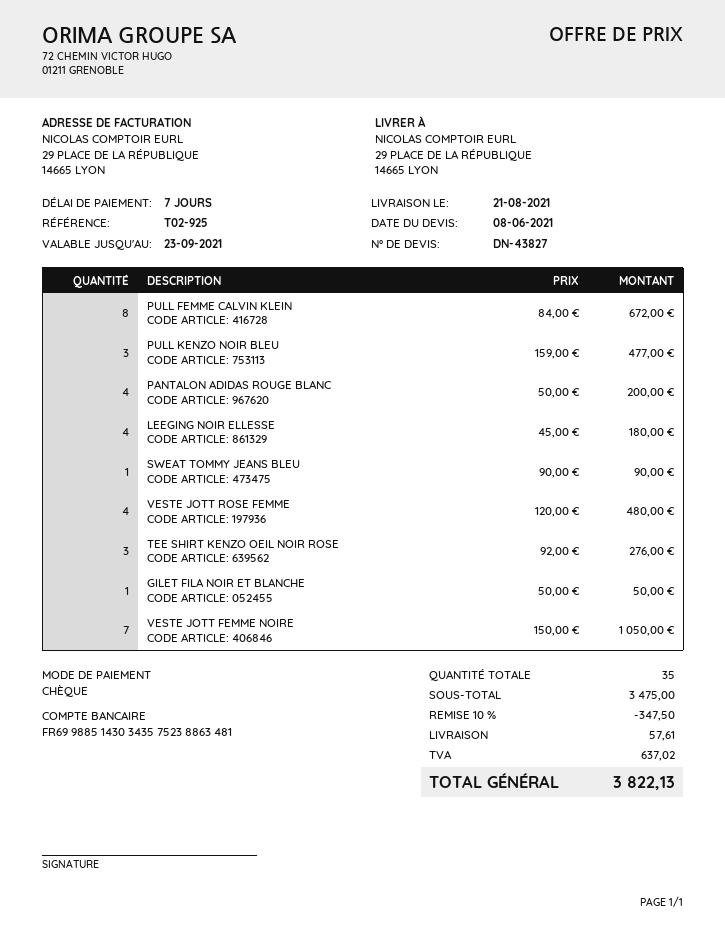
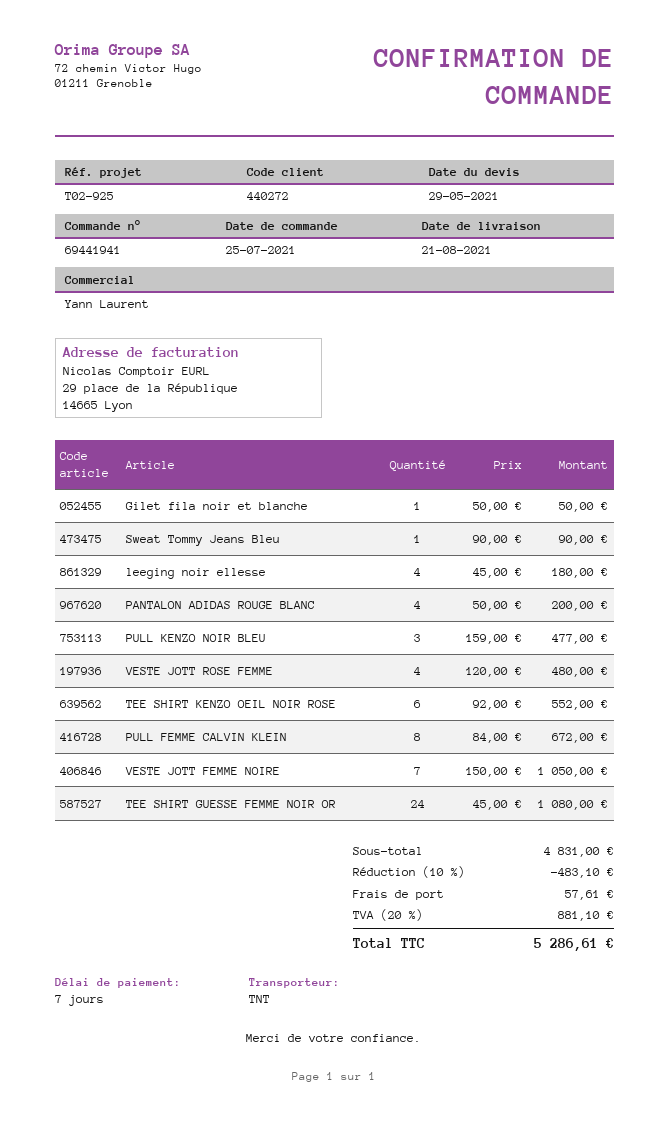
quote date: 2021-06-08 -> 2021-05-29
TEE SHIRT KENZO OEIL NOIR ROSE: 3 x 92.00 = 276.00 -> 6 x 92.00 = 552.00
TEE SHIRT GUESSE FEMME NOIR OR: none -> 24 x 45.00 = 1080.00
subtotal: 3475.00 -> 4831.00
discount: 10% = 347.50 -> 10% = 483.10
tax: 637.02 -> 881.10
total: 3822.13 -> 5286.61

